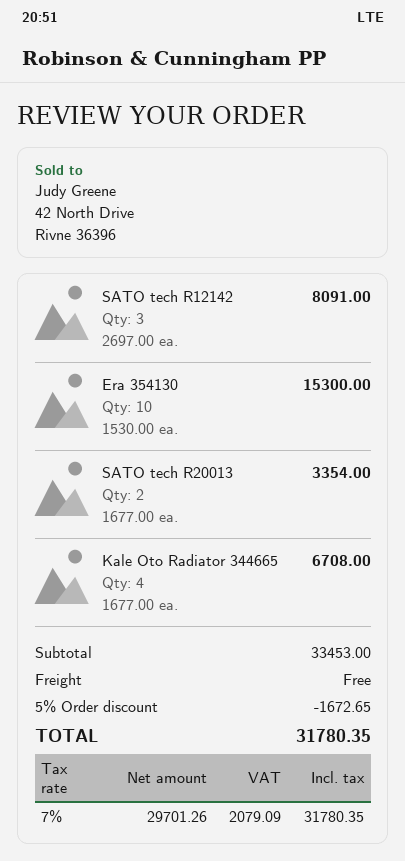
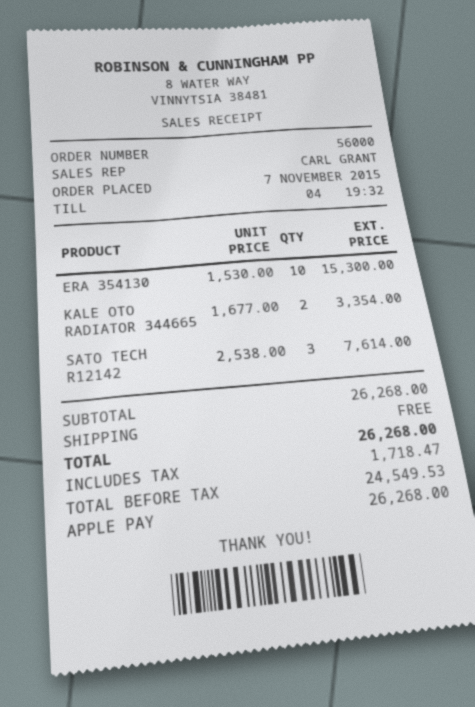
SATO tech R12142: 3 x 2697.00 = 8091.00 -> 3 x 2538.00 = 7614.00
SATO tech R20013: 2 x 1677.00 = 3354.00 -> none
Kale Oto Radiator 344665: 4 x 1677.00 = 6708.00 -> 2 x 1677.00 = 3354.00
subtotal: 33453.00 -> 26268.00
discount: 5% = 1672.65 -> none
net: 29701.26 -> 24549.53
tax: 2079.09 -> 1718.47
total: 31780.35 -> 26268.00

